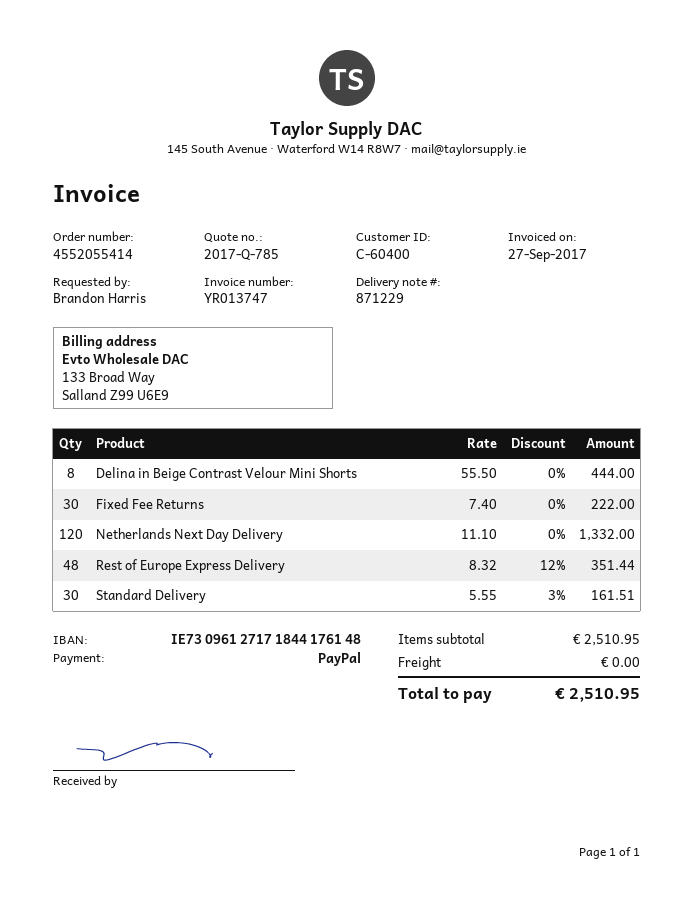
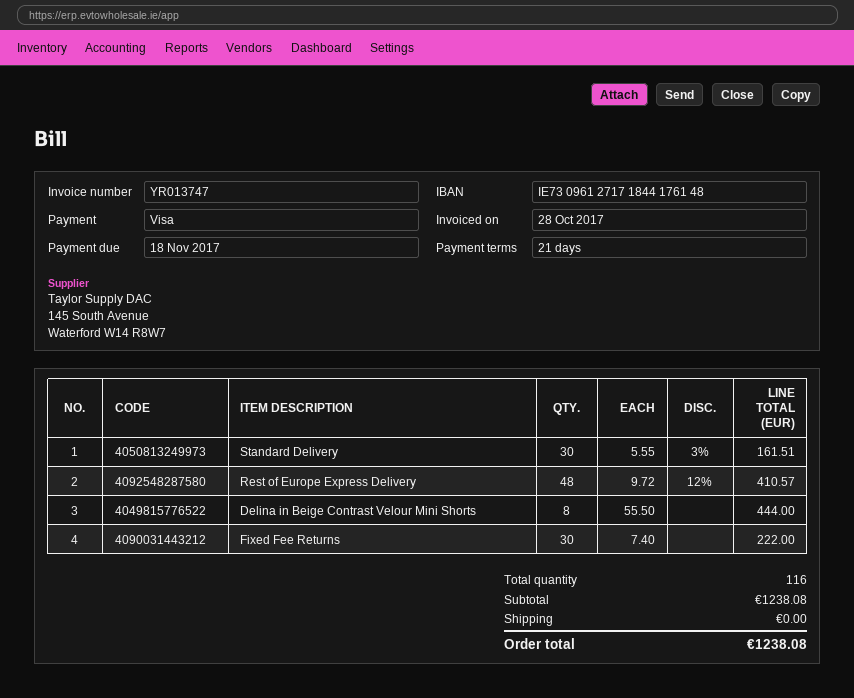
invoice date: 2017-09-27 -> 2017-10-28
payment method: PayPal -> Visa
Netherlands Next Day Delivery: 120 x 11.10 = 1332.00 -> none
Rest of Europe Express Delivery: 48 x 8.32 - 12% = 351.44 -> 48 x 9.72 - 12% = 410.57
subtotal: 2510.95 -> 1238.08
total: 2510.95 -> 1238.08

